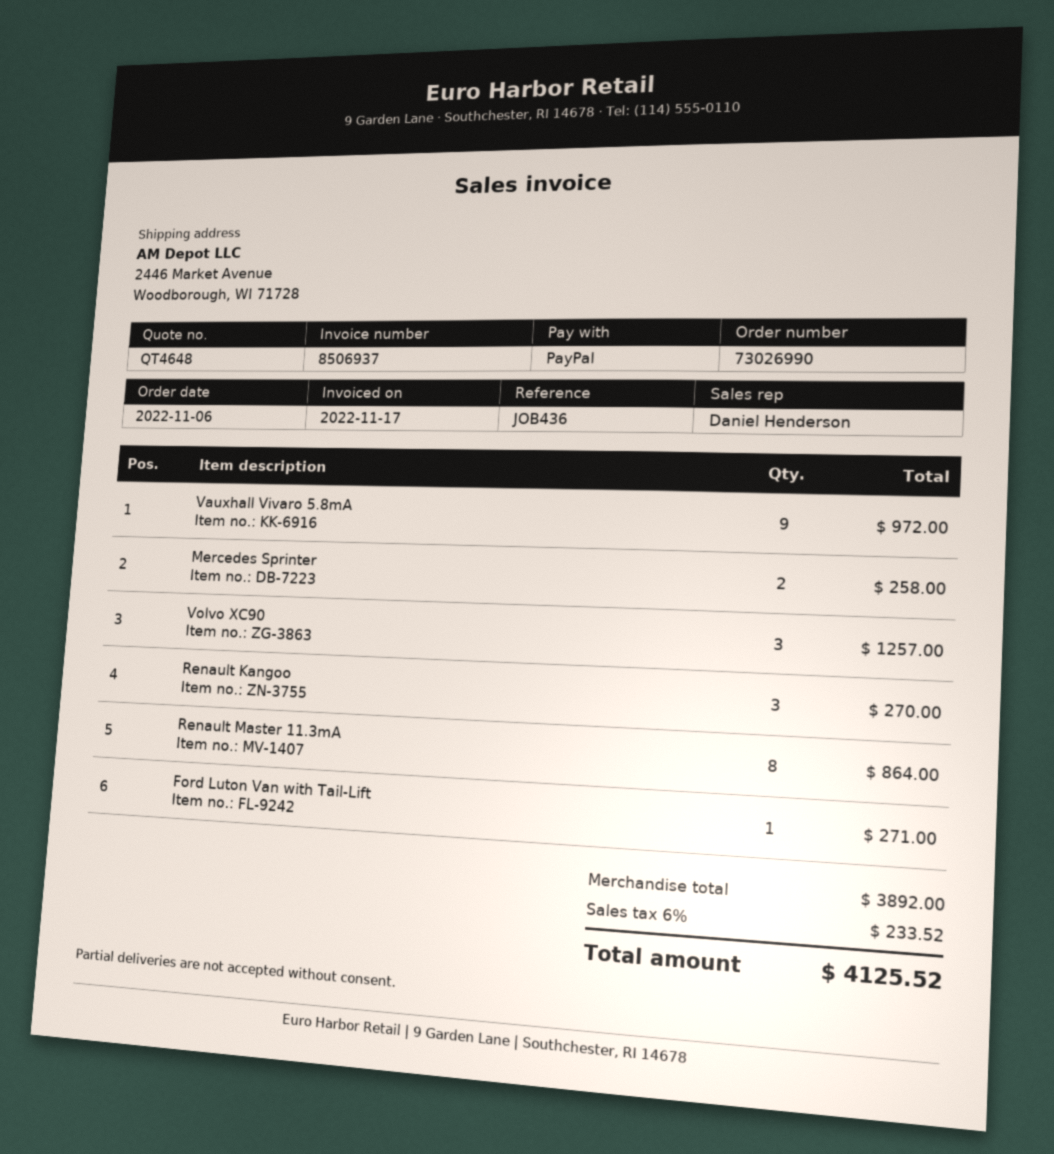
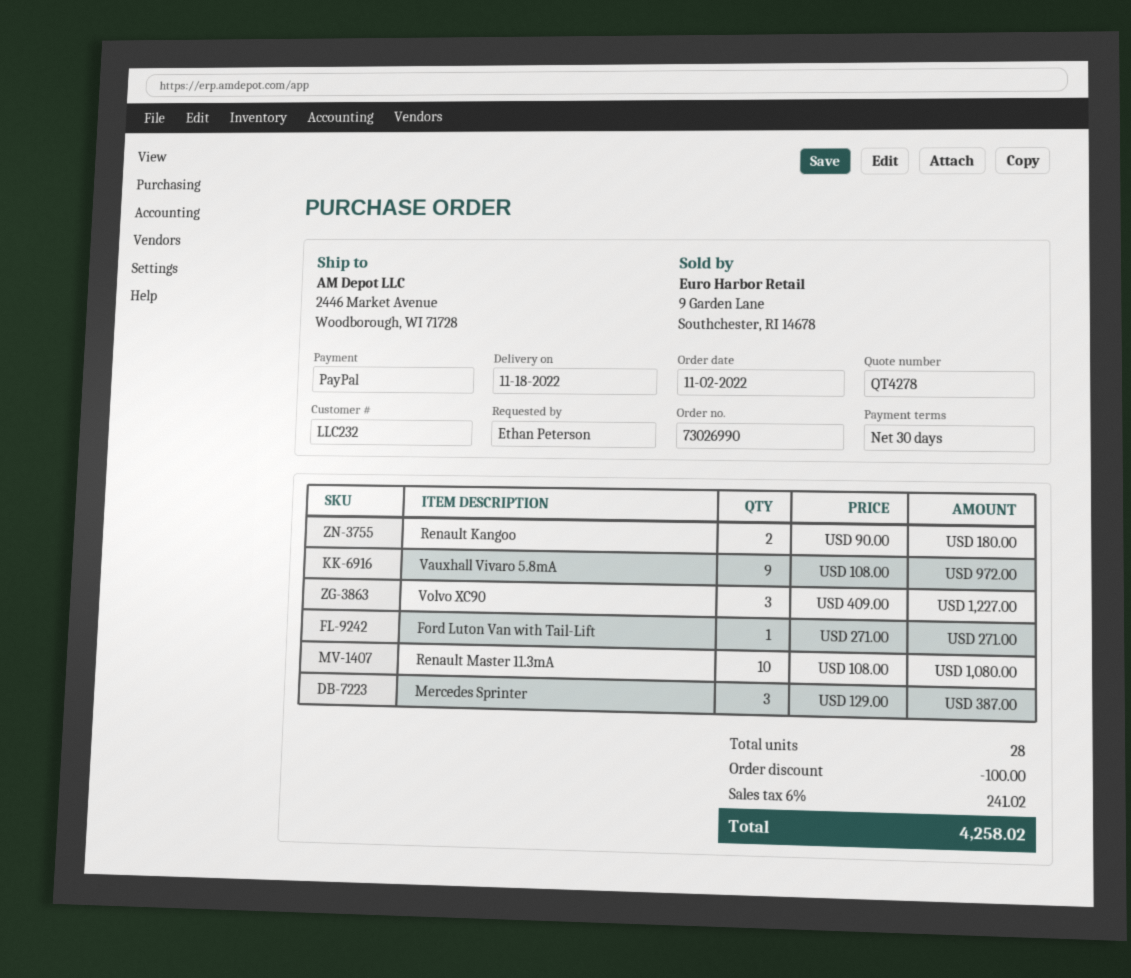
quote number: QT4648 -> QT4278
order date: 2022-11-06 -> 2022-11-02
Mercedes Sprinter: 2 for 258.00 -> 3 for 387.00
Volvo XC90: 3 for 1257.00 -> 3 for 1227.00
Renault Kangoo: 3 for 270.00 -> 2 for 180.00
Renault Master 11.3mA: 8 for 864.00 -> 10 for 1080.00
discount: none -> 100.00
tax: 6% = 233.52 -> 6% = 241.02
total: 4125.52 -> 4258.02

